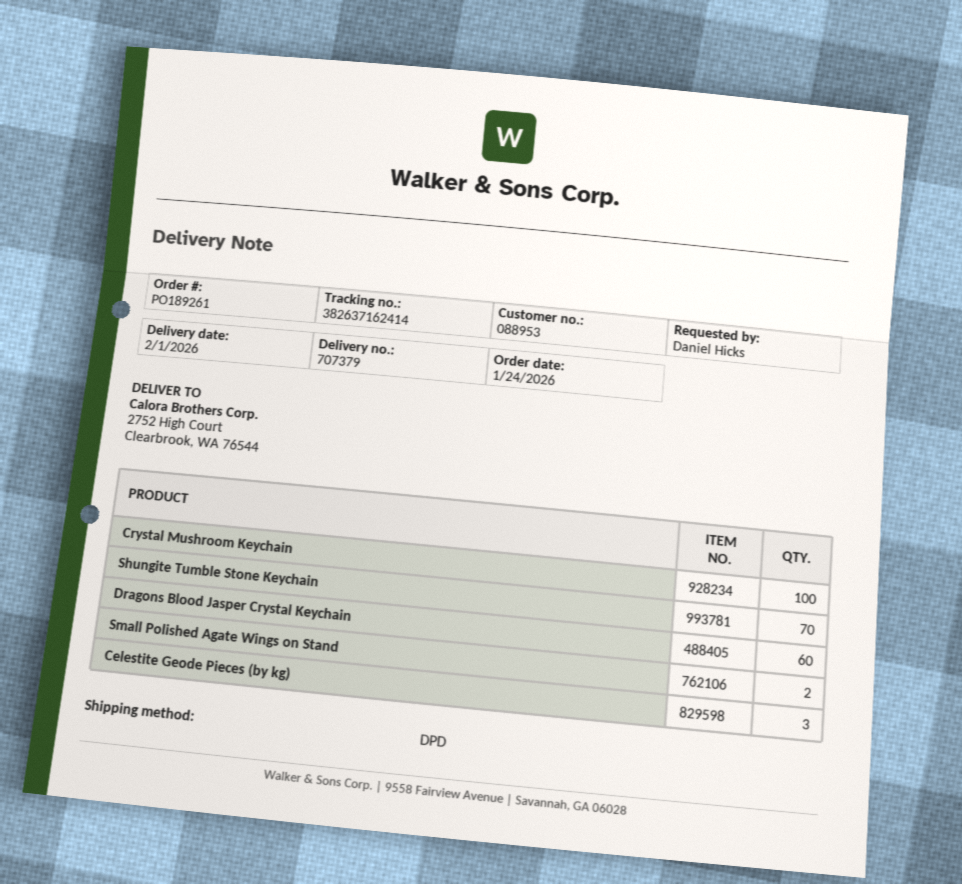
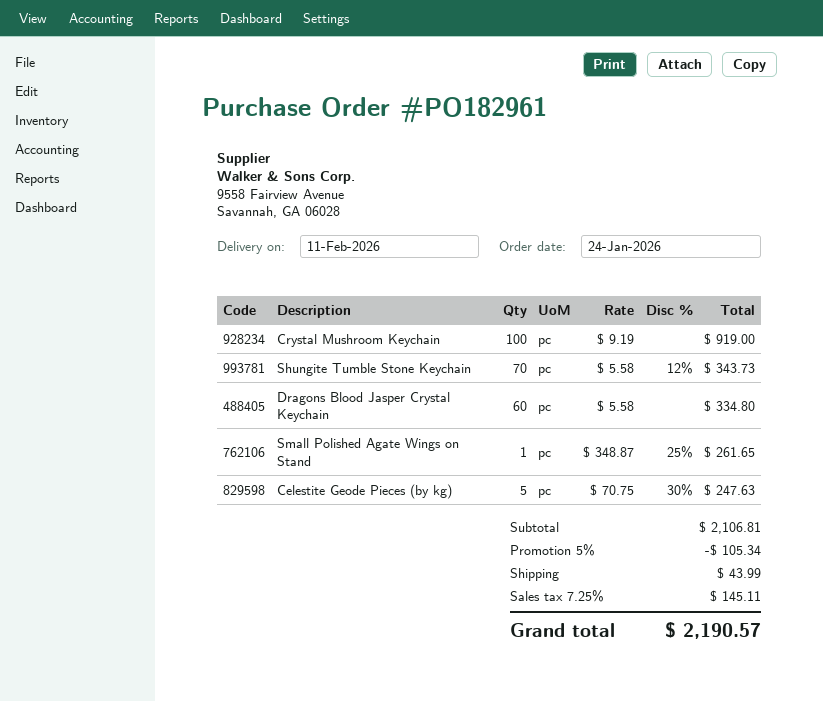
order number: PO189261 -> PO182961
delivery date: 2026-02-01 -> 2026-02-11
Small Polished Agate Wings on Stand: 2 -> 1
Celestite Geode Pieces (by kg): 3 -> 5

